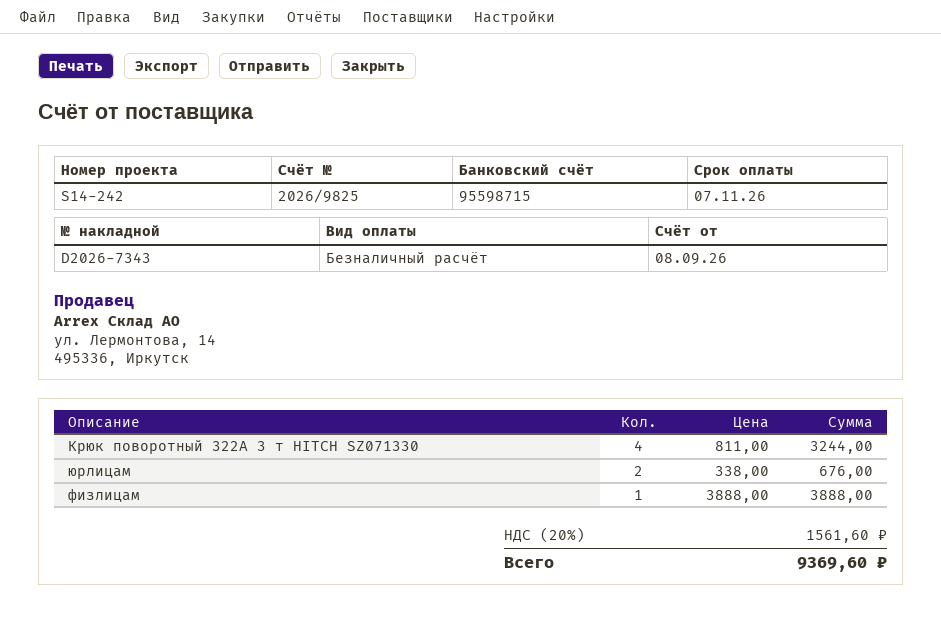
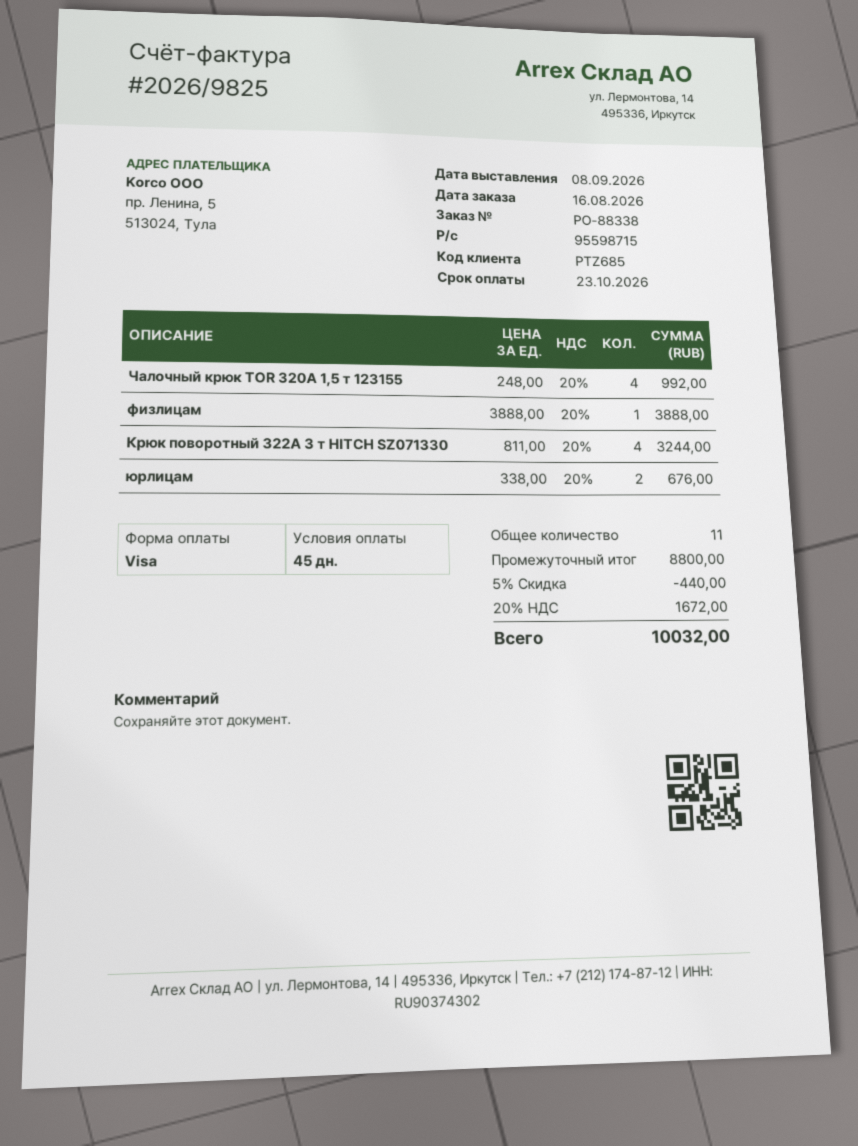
due date: 2026-11-07 -> 2026-10-23
payment method: bank transfer -> Visa
Чалочный крюк TOR 320А 1,5 т 123155: none -> 4 x 248.00 = 992.00
discount: none -> 5% = 440.00
tax: 20% = 1561.60 -> 20% = 1672.00
total: 9369.60 -> 10032.00

